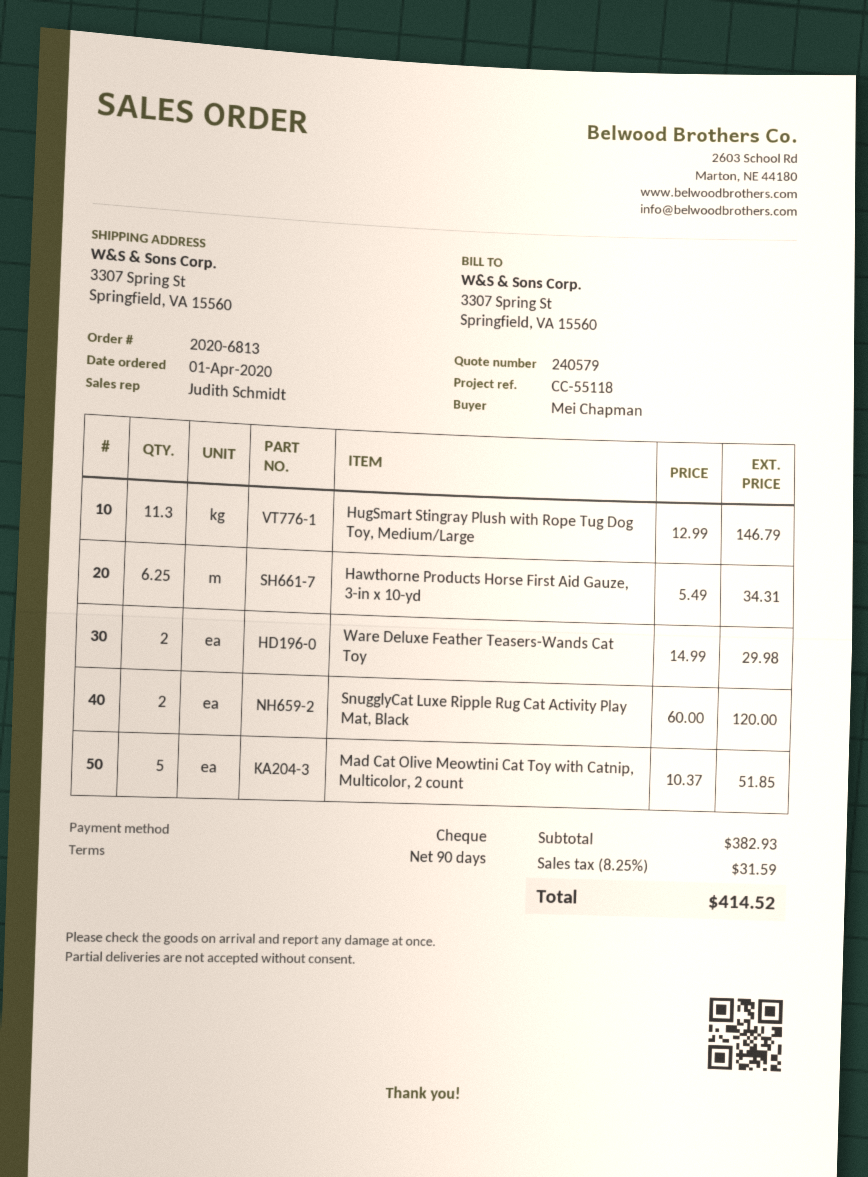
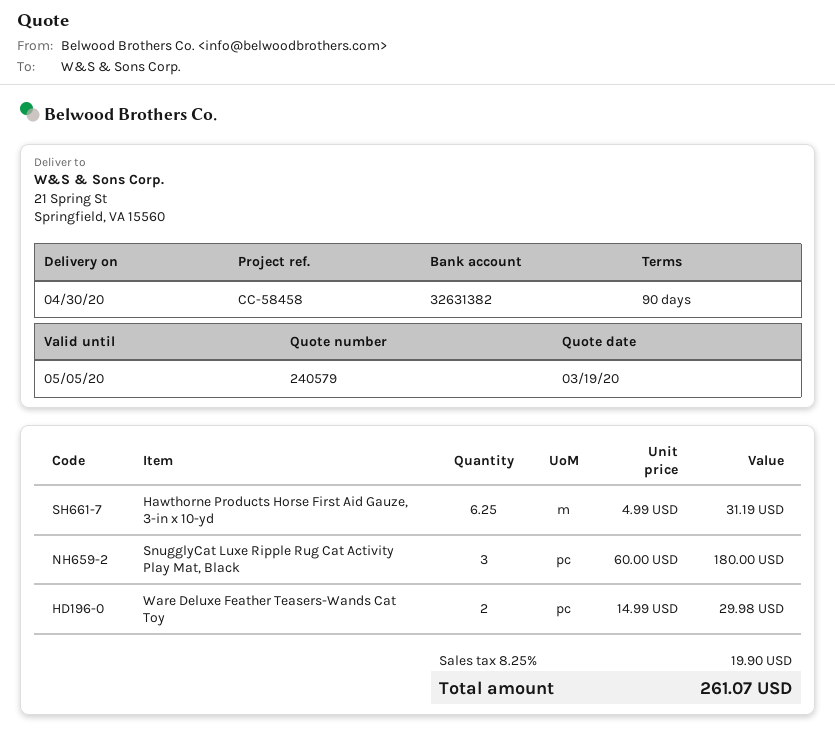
reference: CC-55118 -> CC-58458
ship to: 3307 Spring St, Springfield, VA 15560 -> 21 Spring St, Springfield, VA 15560
HugSmart Stingray Plush with Rope Tug Dog Toy, Medium/Large: 11.3 x 12.99 = 146.79 -> none
Hawthorne Products Horse First Aid Gauze, 3-in x 10-yd: 6.25 x 5.49 = 34.31 -> 6.25 x 4.99 = 31.19
SnugglyCat Luxe Ripple Rug Cat Activity Play Mat, Black: 2 x 60.00 = 120.00 -> 3 x 60.00 = 180.00
Mad Cat Olive Meowtini Cat Toy with Catnip, Multicolor, 2 count: 5 x 10.37 = 51.85 -> none
tax: 8.25% = 31.59 -> 8.25% = 19.90
total: 414.52 -> 261.07

